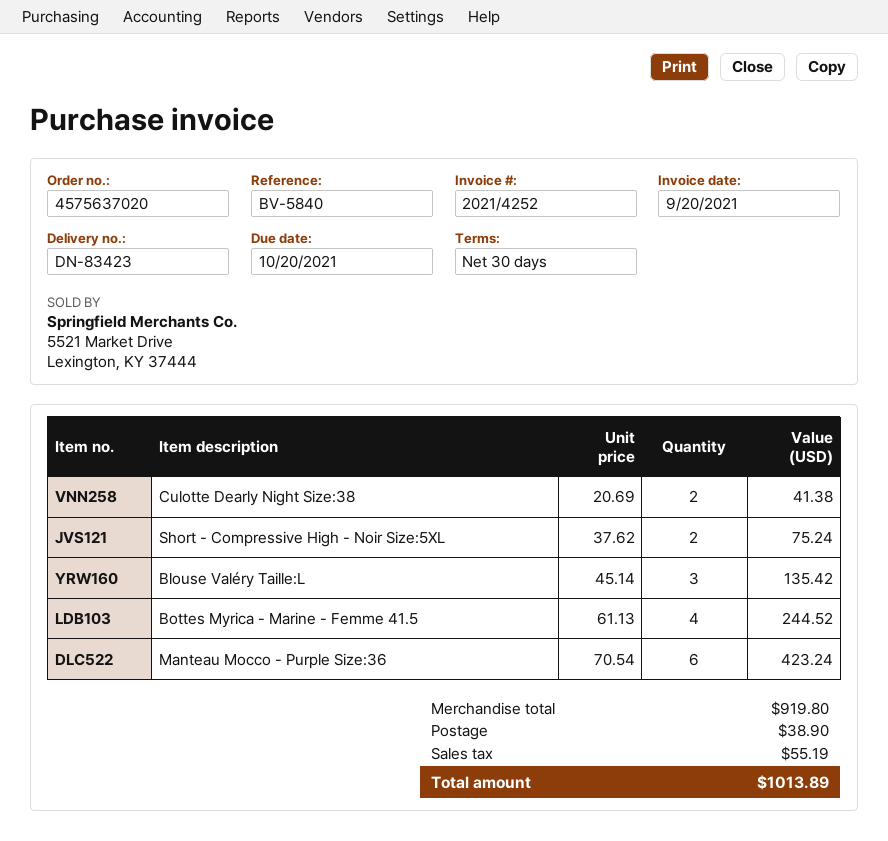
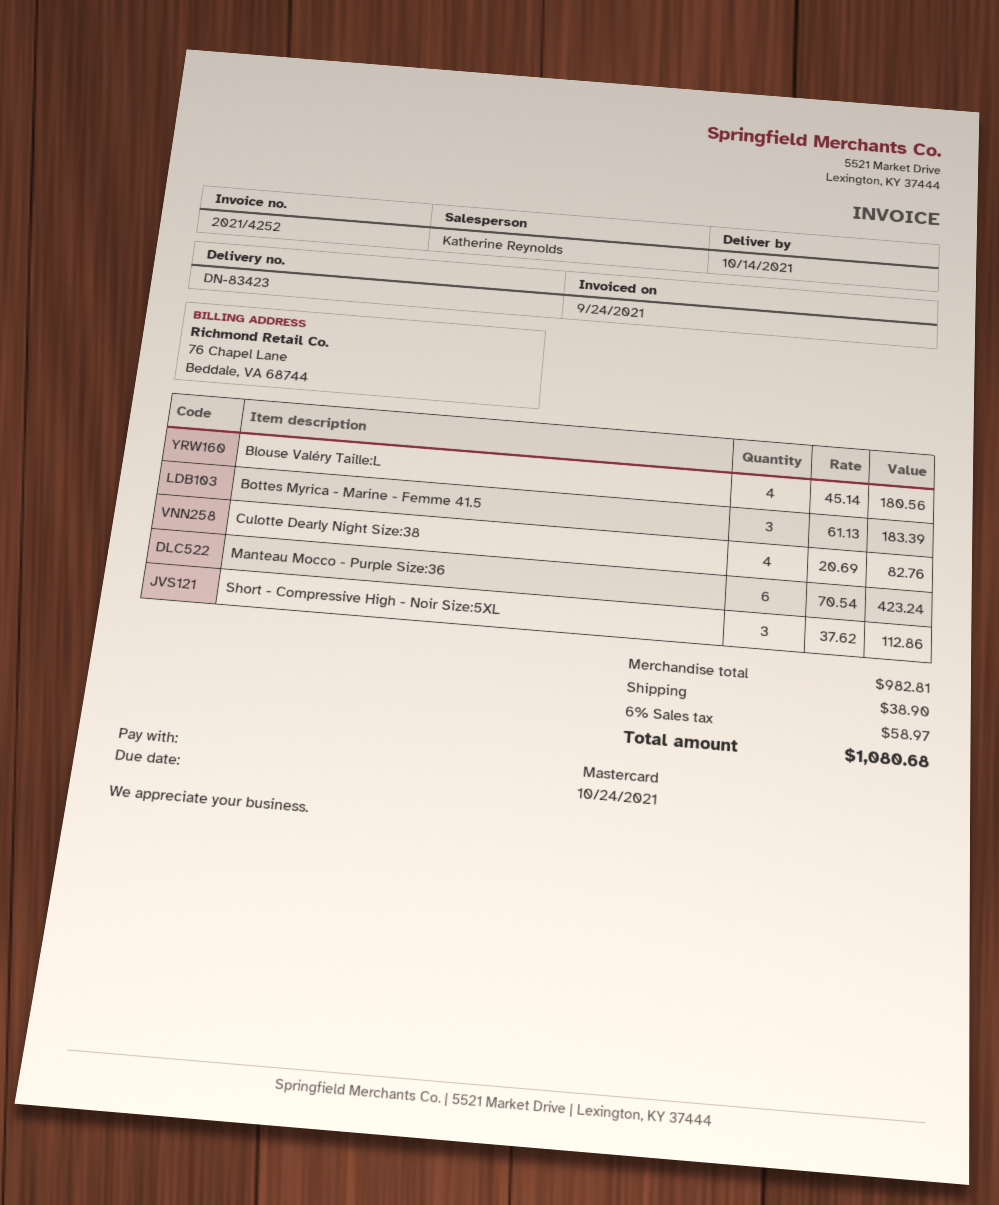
invoice date: 2021-09-20 -> 2021-09-24
due date: 2021-10-20 -> 2021-10-24
Culotte Dearly Night Size:38: 2 x 20.69 = 41.38 -> 4 x 20.69 = 82.76
Short - Compressive High - Noir Size:5XL: 2 x 37.62 = 75.24 -> 3 x 37.62 = 112.86
Blouse Valéry Taille:L: 3 x 45.14 = 135.42 -> 4 x 45.14 = 180.56
Bottes Myrica - Marine - Femme 41.5: 4 x 61.13 = 244.52 -> 3 x 61.13 = 183.39
subtotal: 919.80 -> 982.81
tax: 55.19 -> 58.97
total: 1013.89 -> 1080.68

